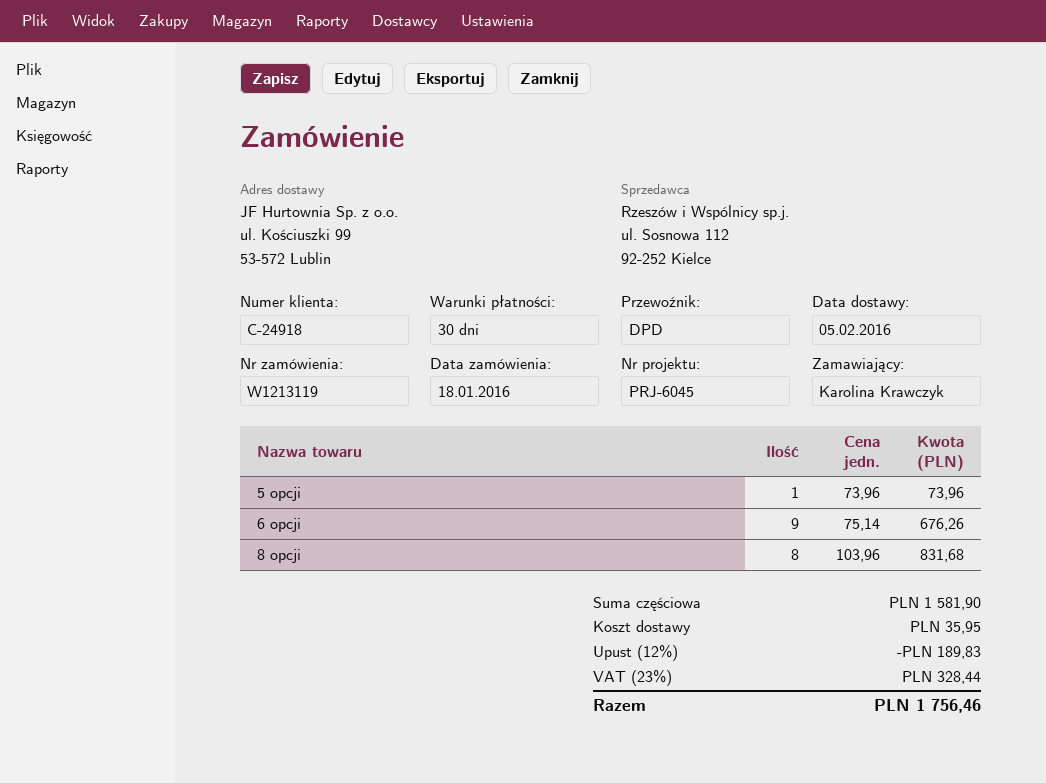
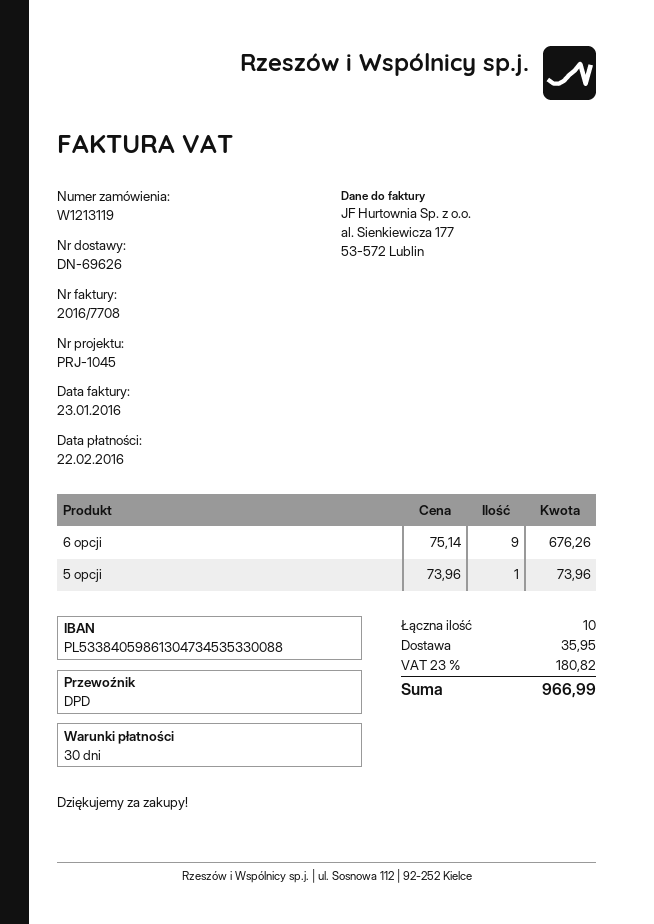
reference: PRJ-6045 -> PRJ-1045
8 opcji: 8 x 103.96 = 831.68 -> none
discount: 12% = 189.83 -> none
tax: 23% = 328.44 -> 23% = 180.82
total: 1756.46 -> 966.99

